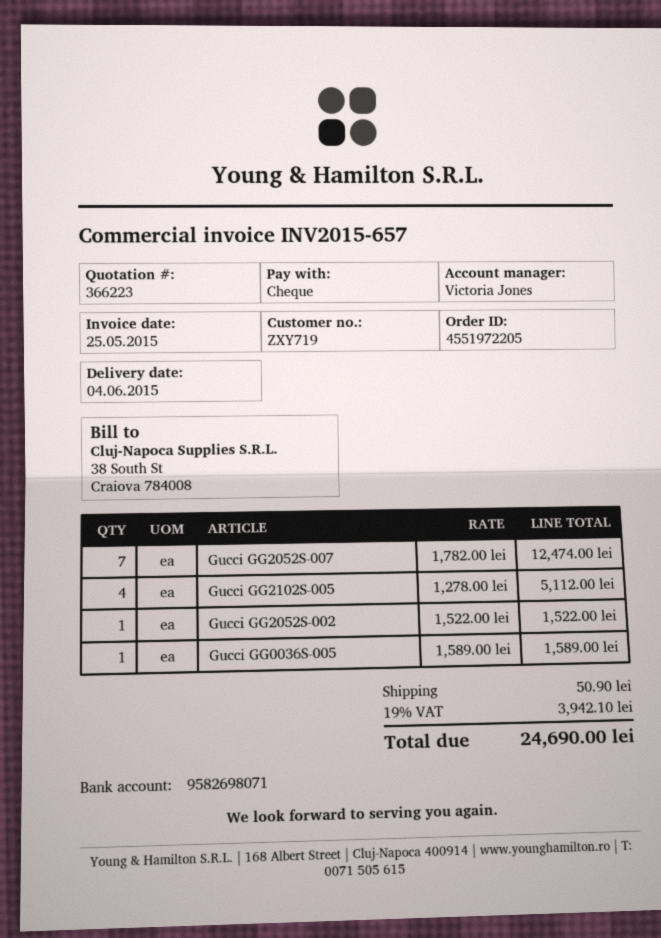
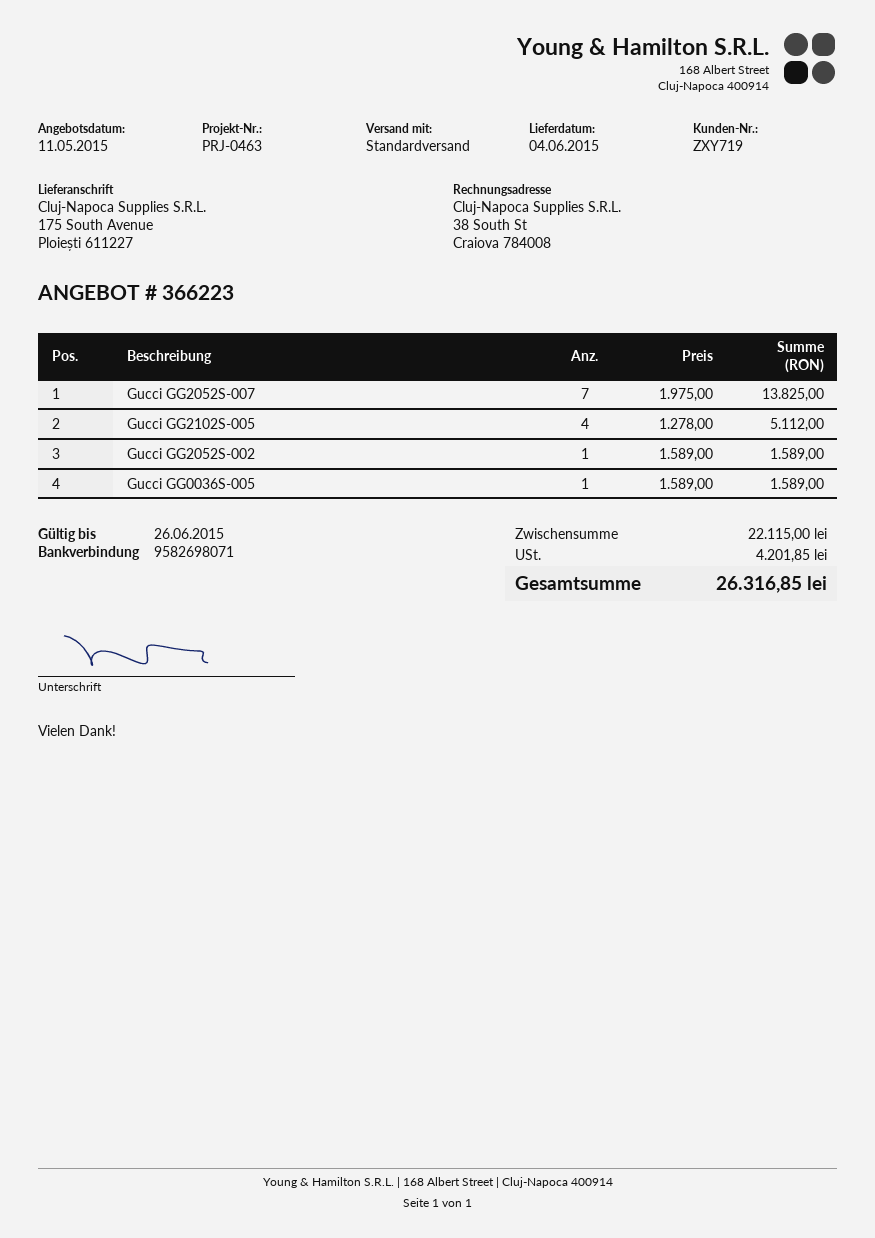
Gucci GG2052S-007: 7 x 1782.00 = 12474.00 -> 7 x 1975.00 = 13825.00
Gucci GG2052S-002: 1 x 1522.00 = 1522.00 -> 1 x 1589.00 = 1589.00
shipping: 50.90 -> none
tax: 3942.10 -> 4201.85
total: 24690.00 -> 26316.85

